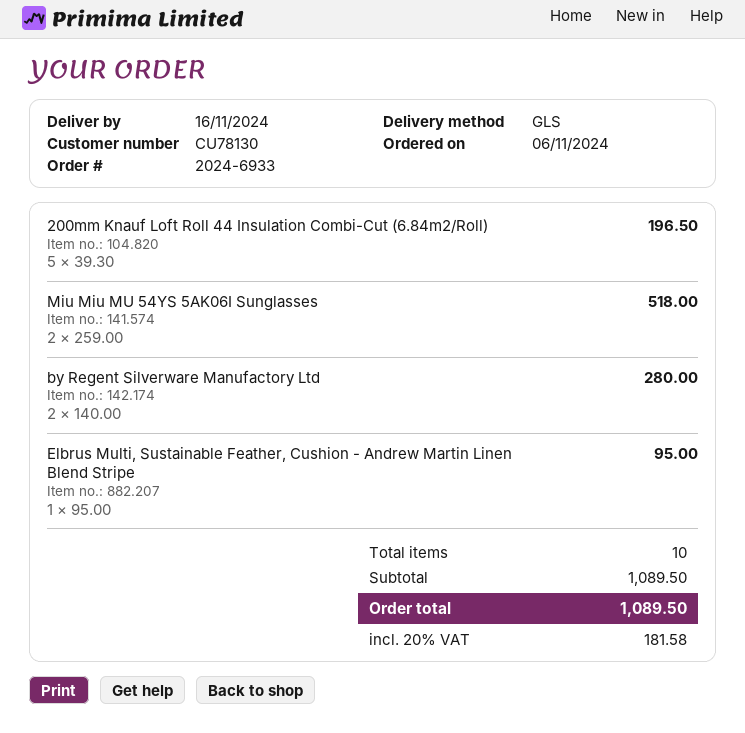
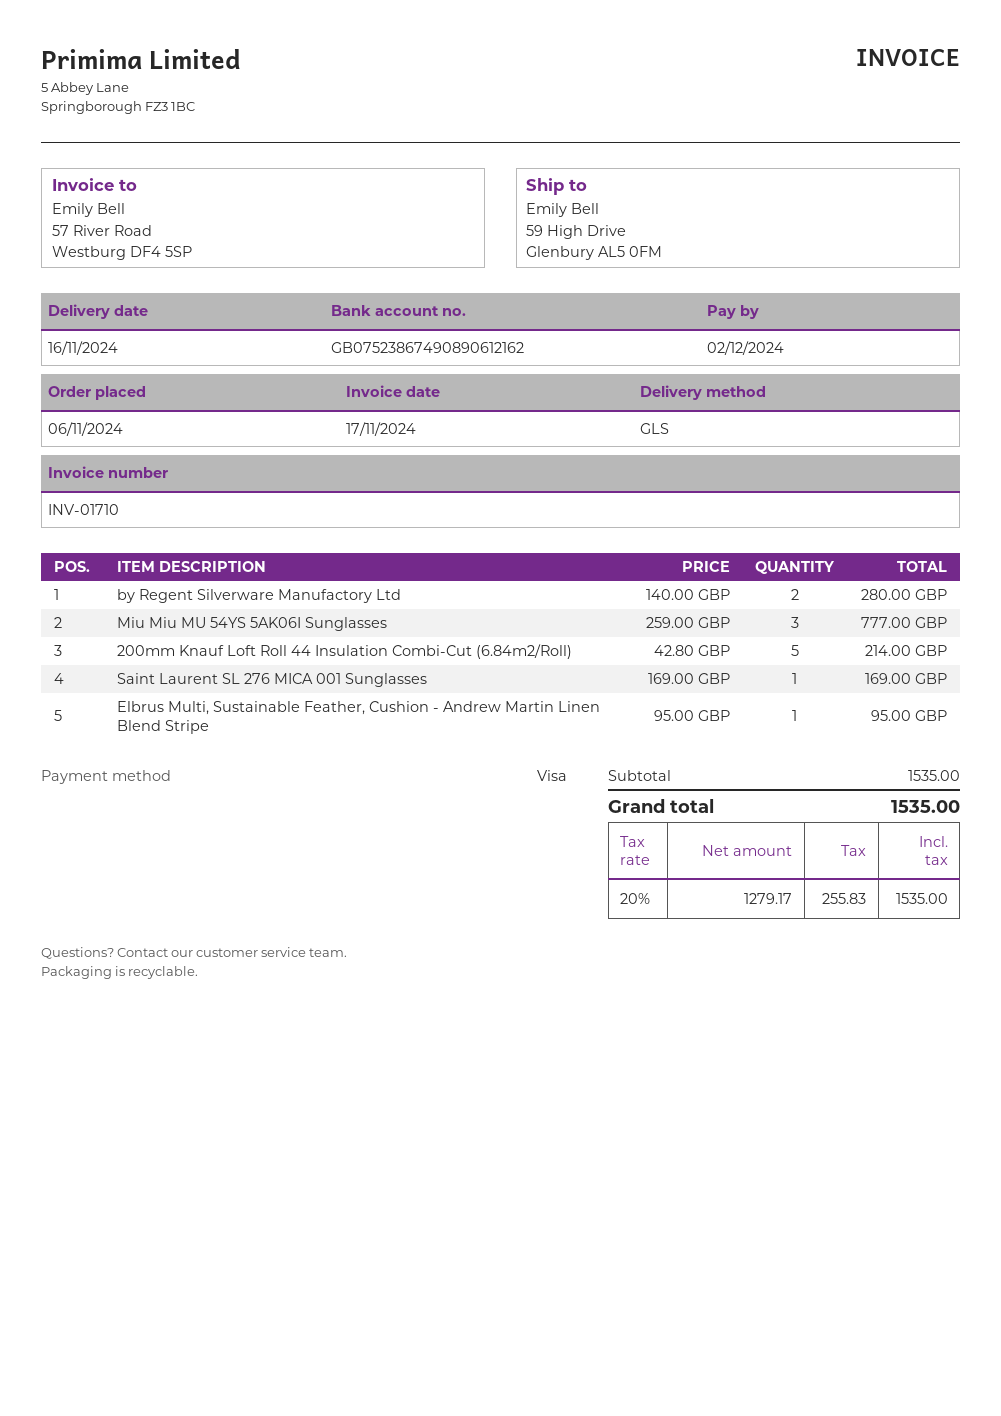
200mm Knauf Loft Roll 44 Insulation Combi-Cut (6.84m2/Roll): 5 x 39.30 = 196.50 -> 5 x 42.80 = 214.00
Miu Miu MU 54YS 5AK06I Sunglasses: 2 x 259.00 = 518.00 -> 3 x 259.00 = 777.00
Saint Laurent SL 276 MICA 001 Sunglasses: none -> 1 x 169.00 = 169.00
subtotal: 1089.50 -> 1535.00
tax: 20% = 181.58 -> 20% = 255.83
total: 1089.50 -> 1535.00

